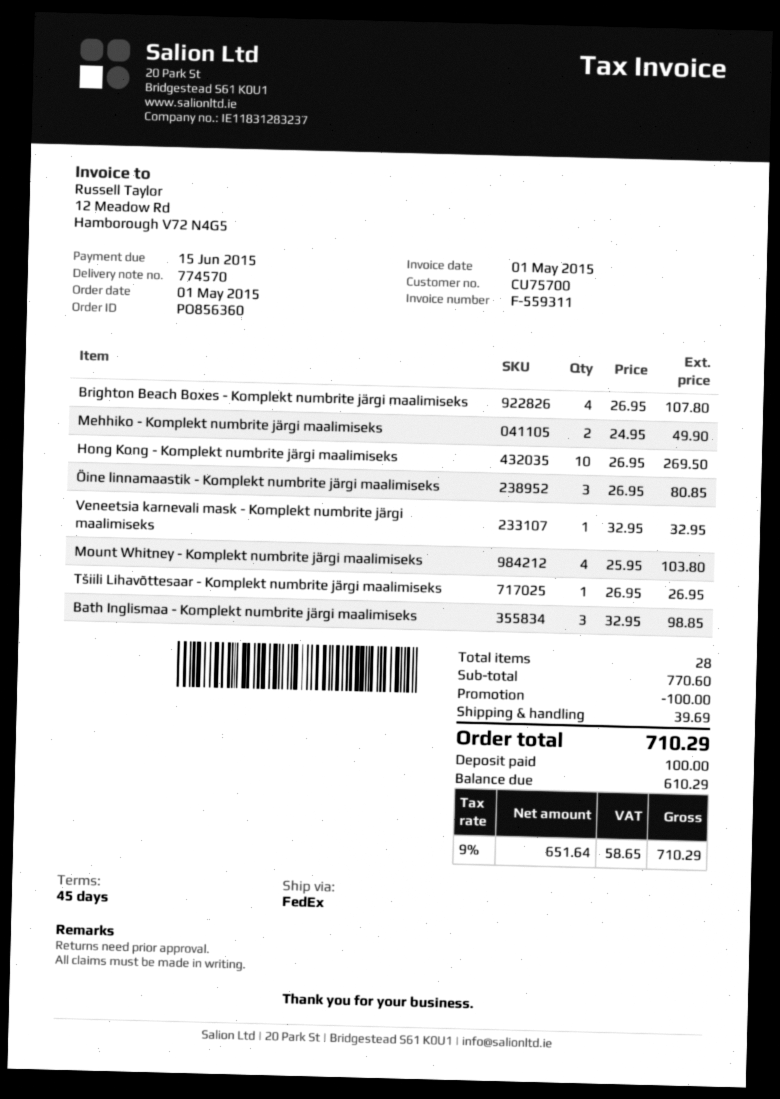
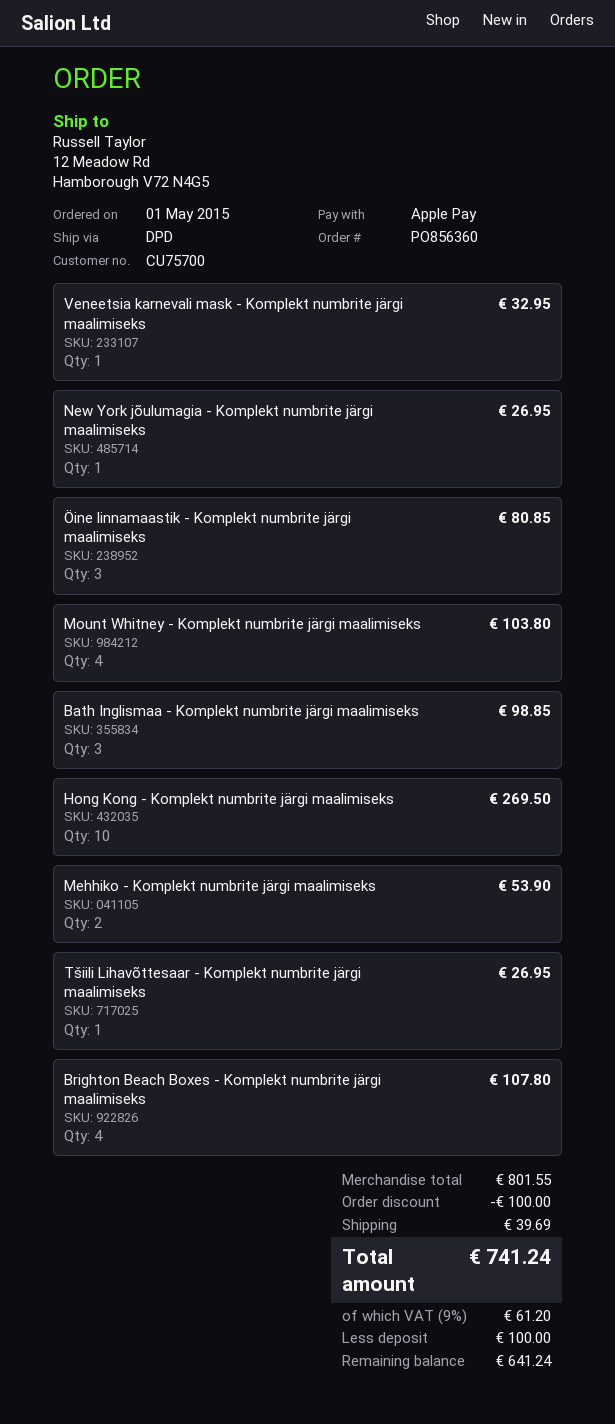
shipping method: FedEx -> DPD
Mehhiko - Komplekt numbrite järgi maalimiseks: 2 for 49.90 -> 2 for 53.90
New York jõulumagia - Komplekt numbrite järgi maalimiseks: none -> 1 for 26.95
subtotal: 770.60 -> 801.55
tax: 9% = 58.65 -> 9% = 61.20
total: 710.29 -> 741.24
balance: 610.29 -> 641.24

